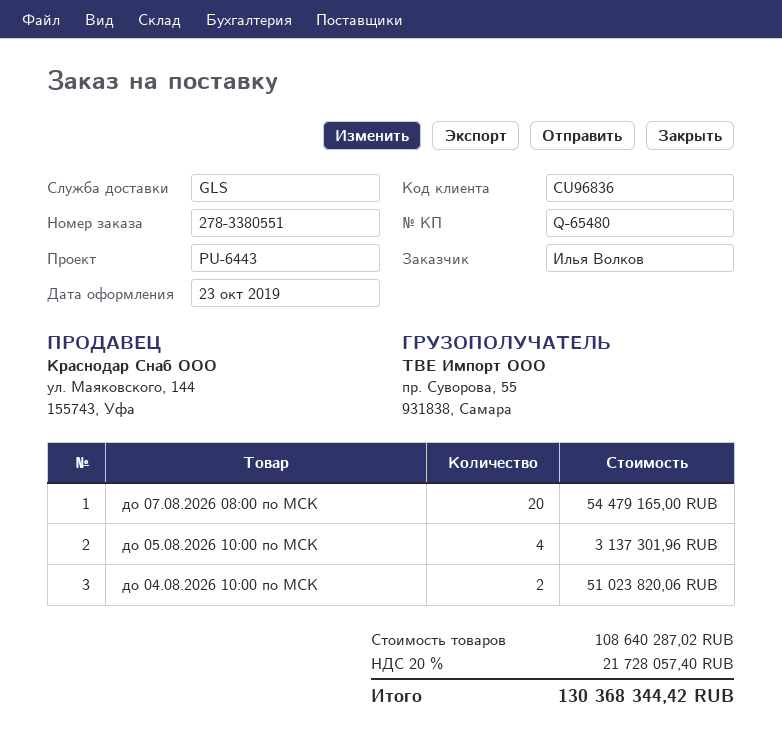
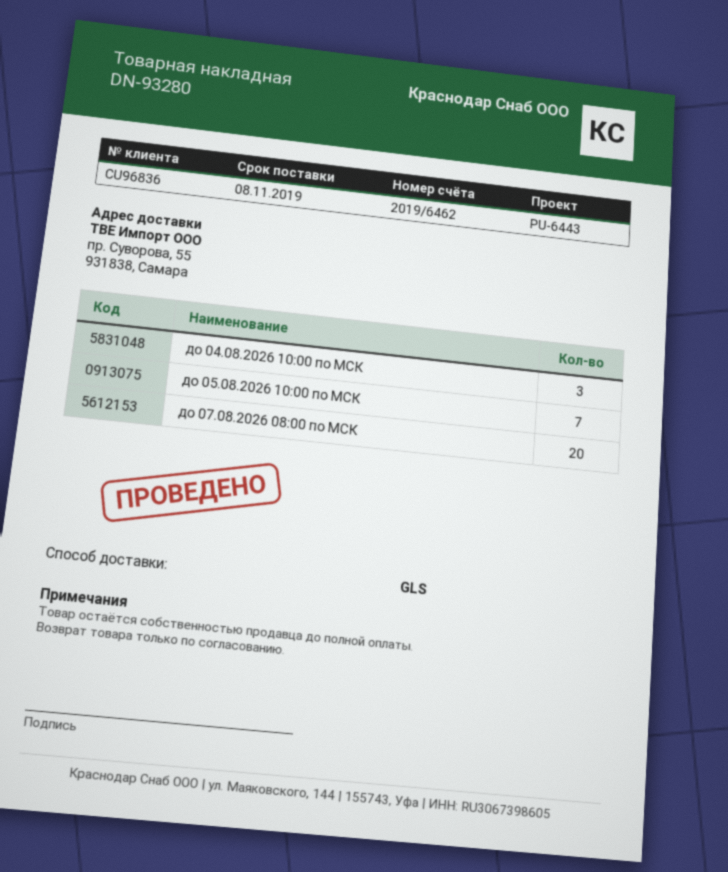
до 05.08.2026 10:00 по МСК: 4 -> 7
до 04.08.2026 10:00 по МСК: 2 -> 3

